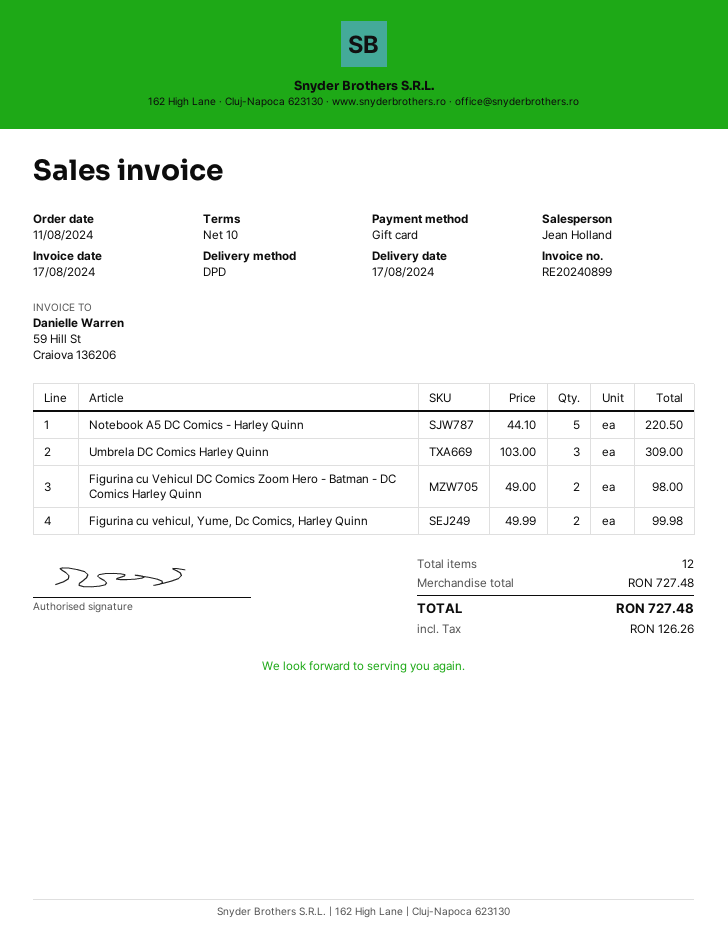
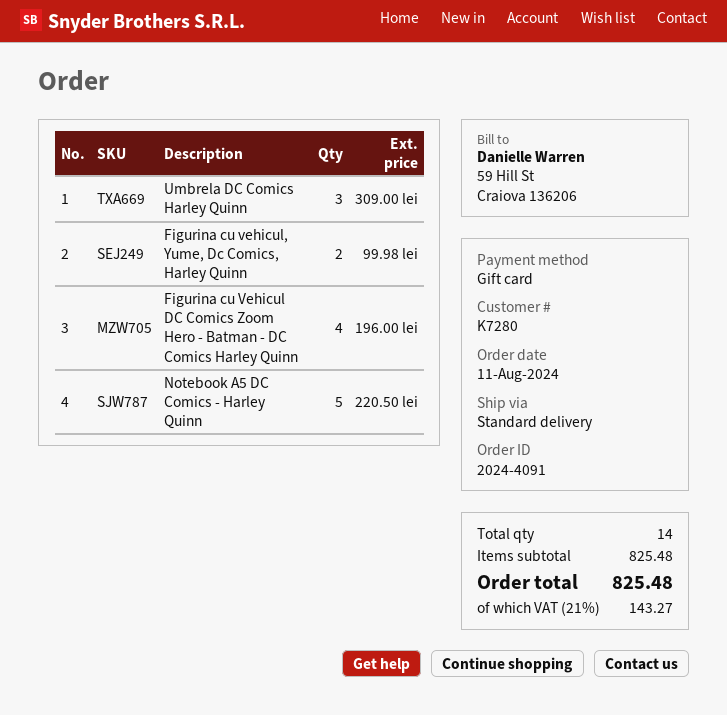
shipping method: DPD -> standard
Figurina cu Vehicul DC Comics Zoom Hero - Batman - DC Comics Harley Quinn: 2 for 98.00 -> 4 for 196.00
total quantity: 12 -> 14
subtotal: 727.48 -> 825.48
tax: 126.26 -> 143.27
total: 727.48 -> 825.48

